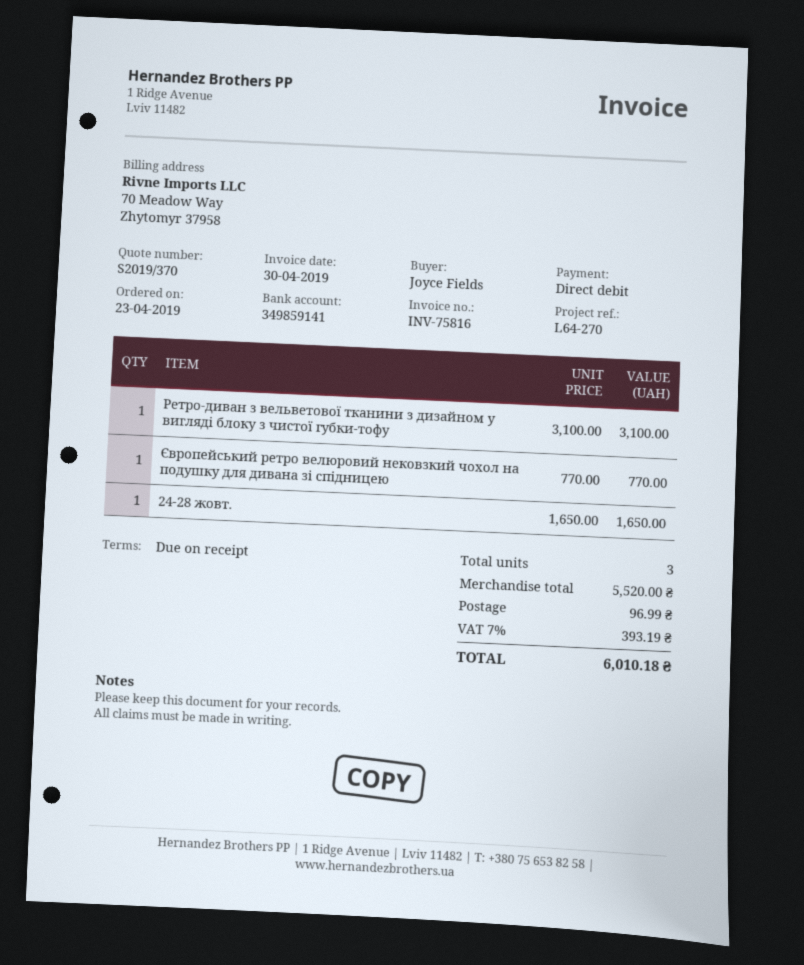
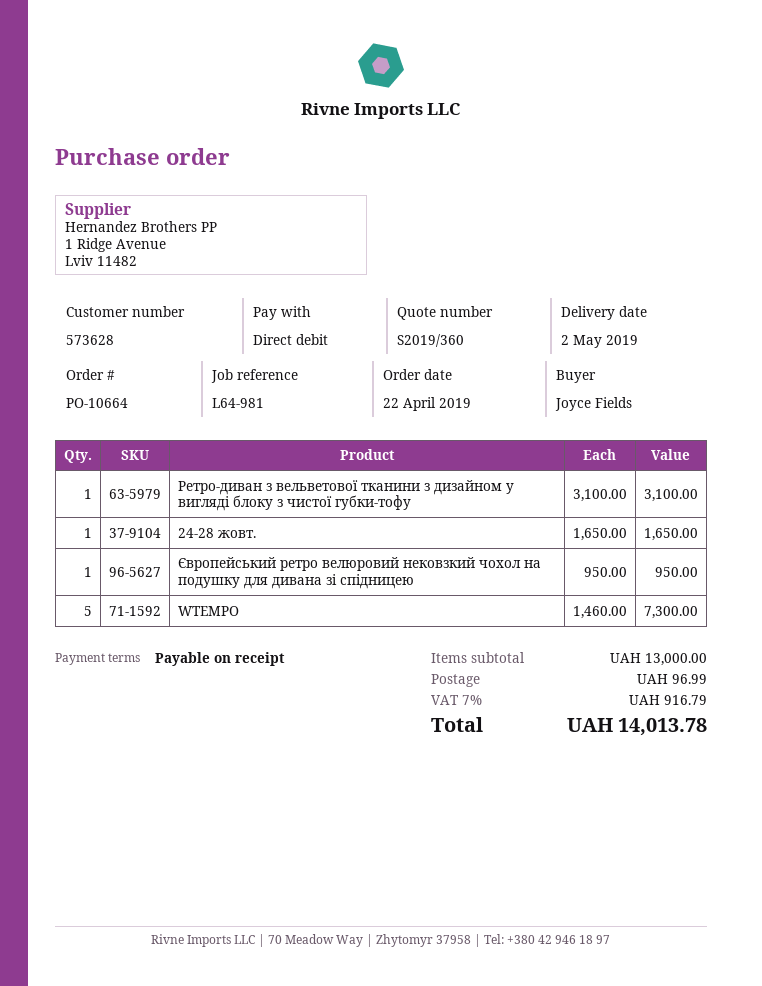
quote number: S2019/370 -> S2019/360
order date: 2019-04-23 -> 2019-04-22
reference: L64-270 -> L64-981
Європейський ретро велюровий нековзкий чохол на подушку для дивана зі спідницею: 1 x 770.00 = 770.00 -> 1 x 950.00 = 950.00
WTEMPO: none -> 5 x 1460.00 = 7300.00
subtotal: 5520.00 -> 13000.00
tax: 7% = 393.19 -> 7% = 916.79
total: 6010.18 -> 14013.78

